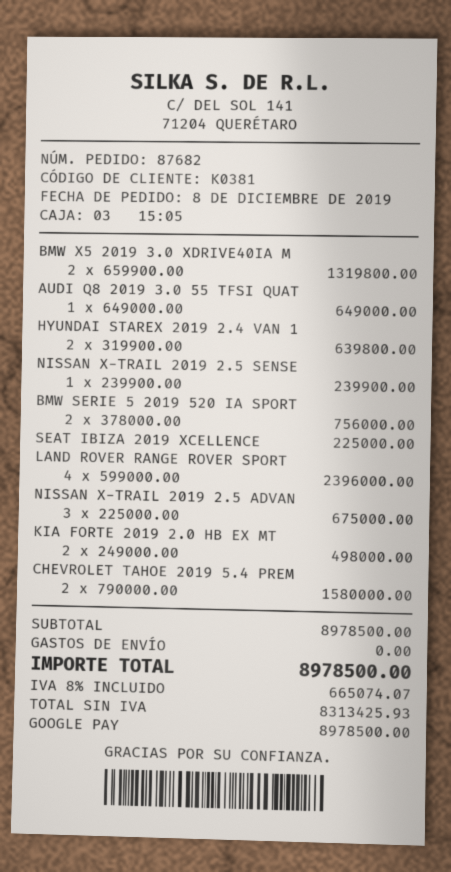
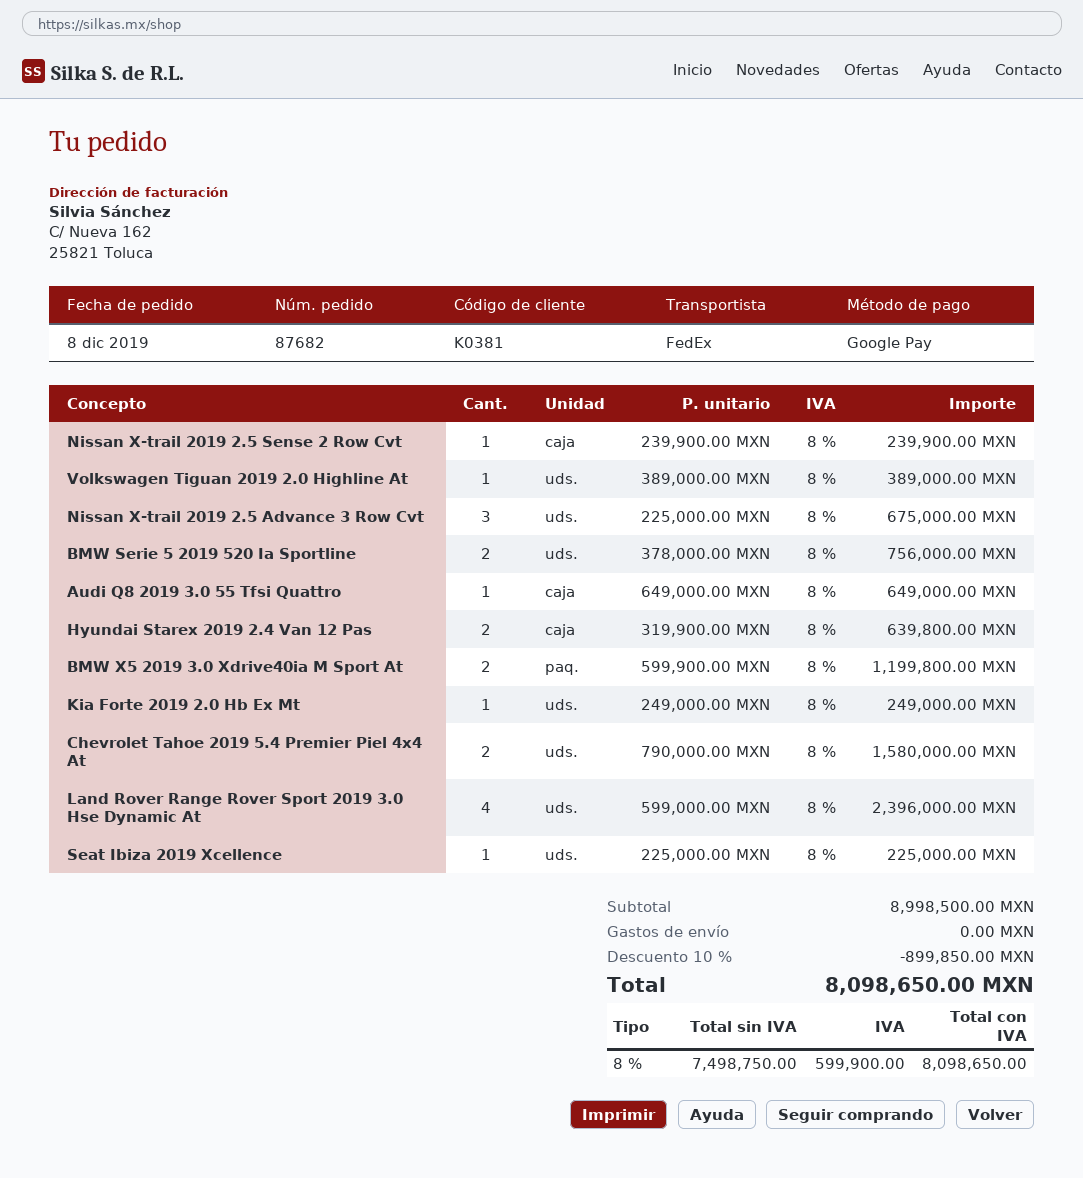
BMW X5 2019 3.0 XDRIVE40IA M: 2 x 659900.00 = 1319800.00 -> 2 x 599900.00 = 1199800.00
KIA FORTE 2019 2.0 HB EX MT: 2 x 249000.00 = 498000.00 -> 1 x 249000.00 = 249000.00
Volkswagen Tiguan 2019 2.0 Highline At: none -> 1 x 389000.00 = 389000.00
subtotal: 8978500.00 -> 8998500.00
discount: none -> 10% = 899850.00
net: 8313425.93 -> 7498750.00
tax: 8% = 665074.07 -> 8% = 599900.00
total: 8978500.00 -> 8098650.00

